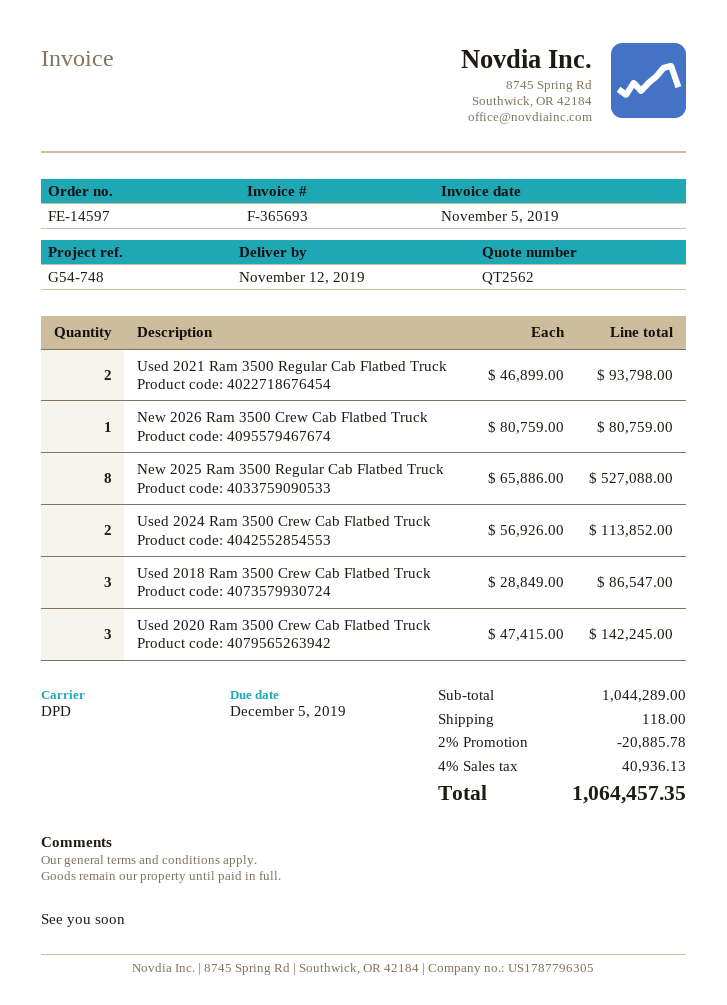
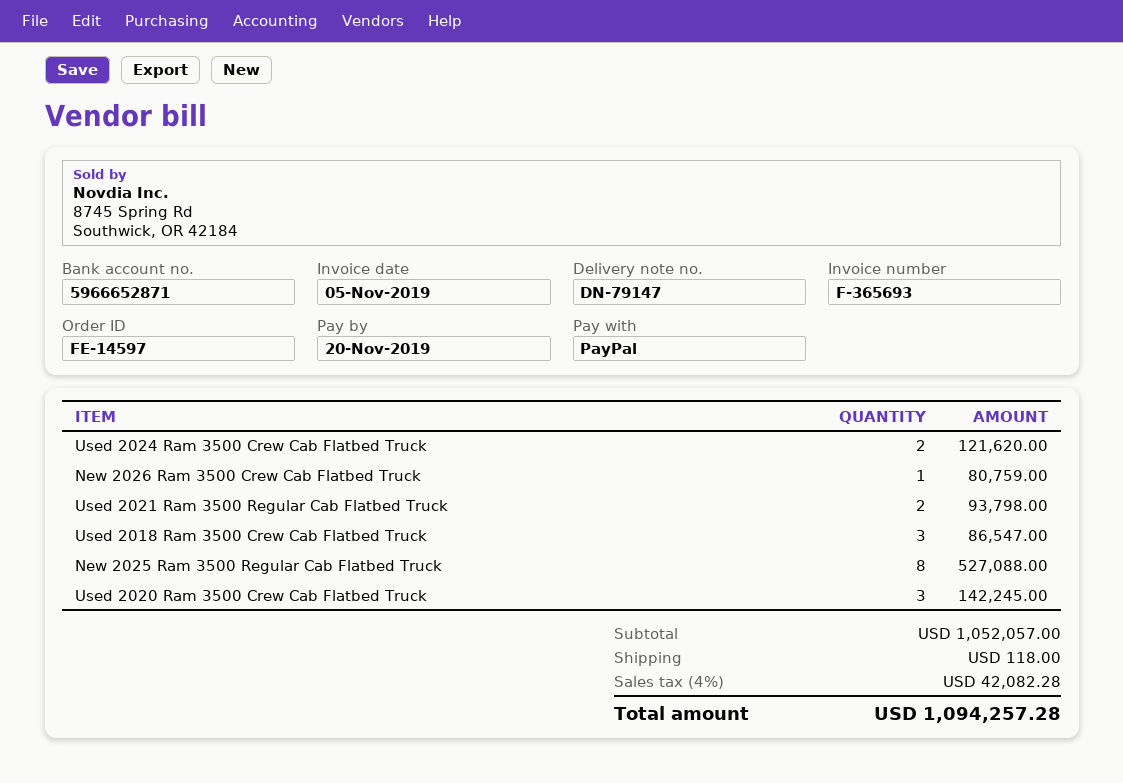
due date: 2019-12-05 -> 2019-11-20
Used 2024 Ram 3500 Crew Cab Flatbed Truck: 2 for 113852.00 -> 2 for 121620.00
subtotal: 1044289.00 -> 1052057.00
discount: 2% = 20885.78 -> none
tax: 4% = 40936.13 -> 4% = 42082.28
total: 1064457.35 -> 1094257.28

